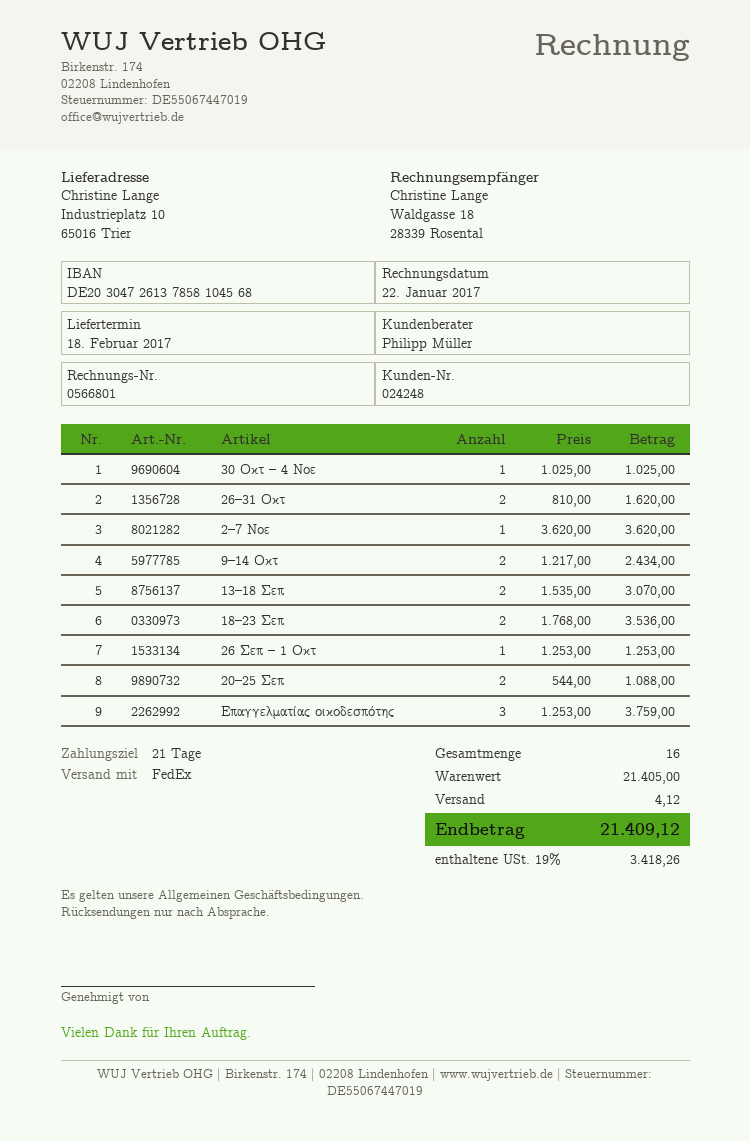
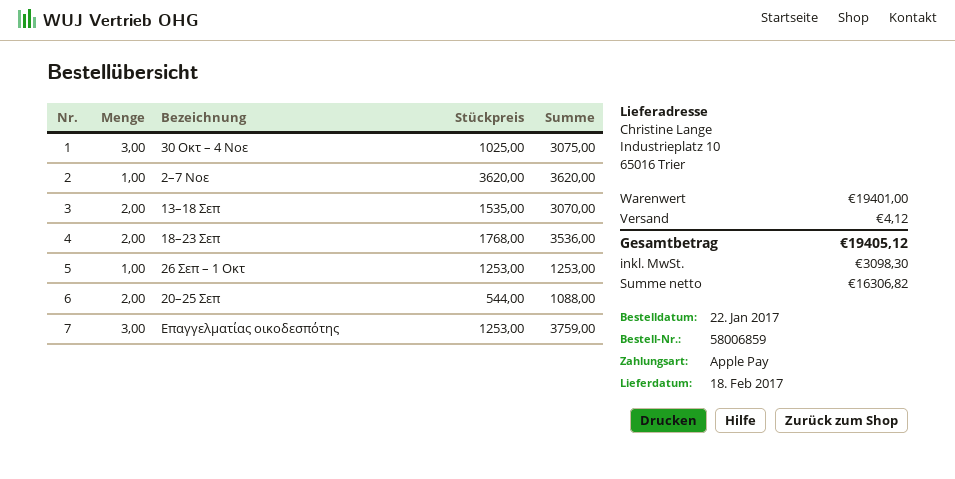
30 Οκτ – 4 Νοε: 1 x 1025.00 = 1025.00 -> 3 x 1025.00 = 3075.00
26–31 Οκτ: 2 x 810.00 = 1620.00 -> none
9–14 Οκτ: 2 x 1217.00 = 2434.00 -> none
subtotal: 21405.00 -> 19401.00
tax: 3418.26 -> 3098.30
total: 21409.12 -> 19405.12

